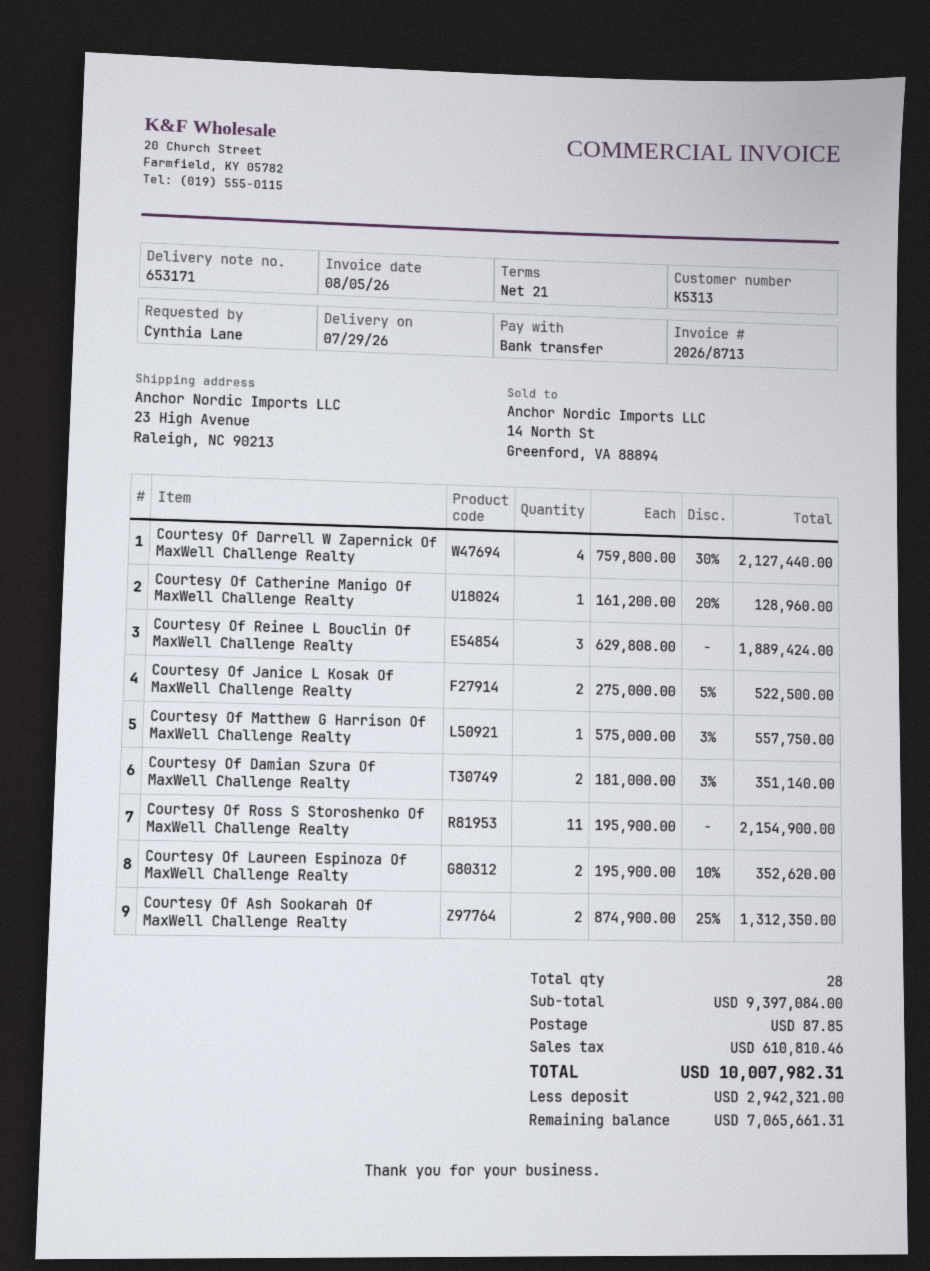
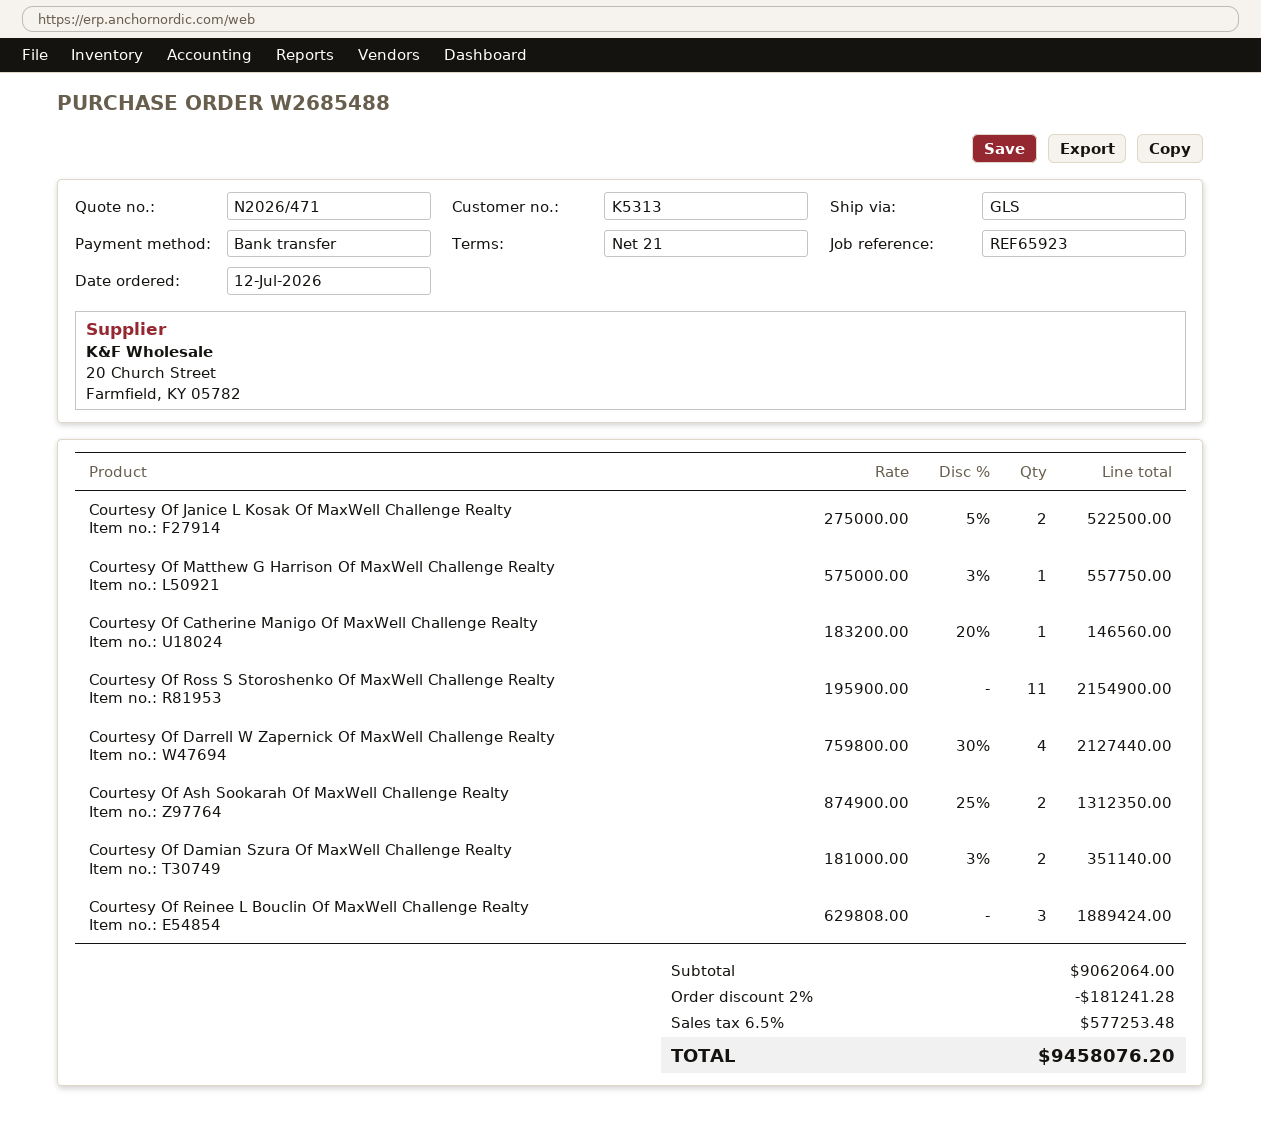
Courtesy Of Catherine Manigo Of MaxWell Challenge Realty: 1 x 161200.00 - 20% = 128960.00 -> 1 x 183200.00 - 20% = 146560.00
Courtesy Of Laureen Espinoza Of MaxWell Challenge Realty: 2 x 195900.00 - 10% = 352620.00 -> none
subtotal: 9397084.00 -> 9062064.00
discount: none -> 2% = 181241.28
shipping: 87.85 -> none
tax: 610810.46 -> 577253.48
total: 10007982.31 -> 9458076.20

